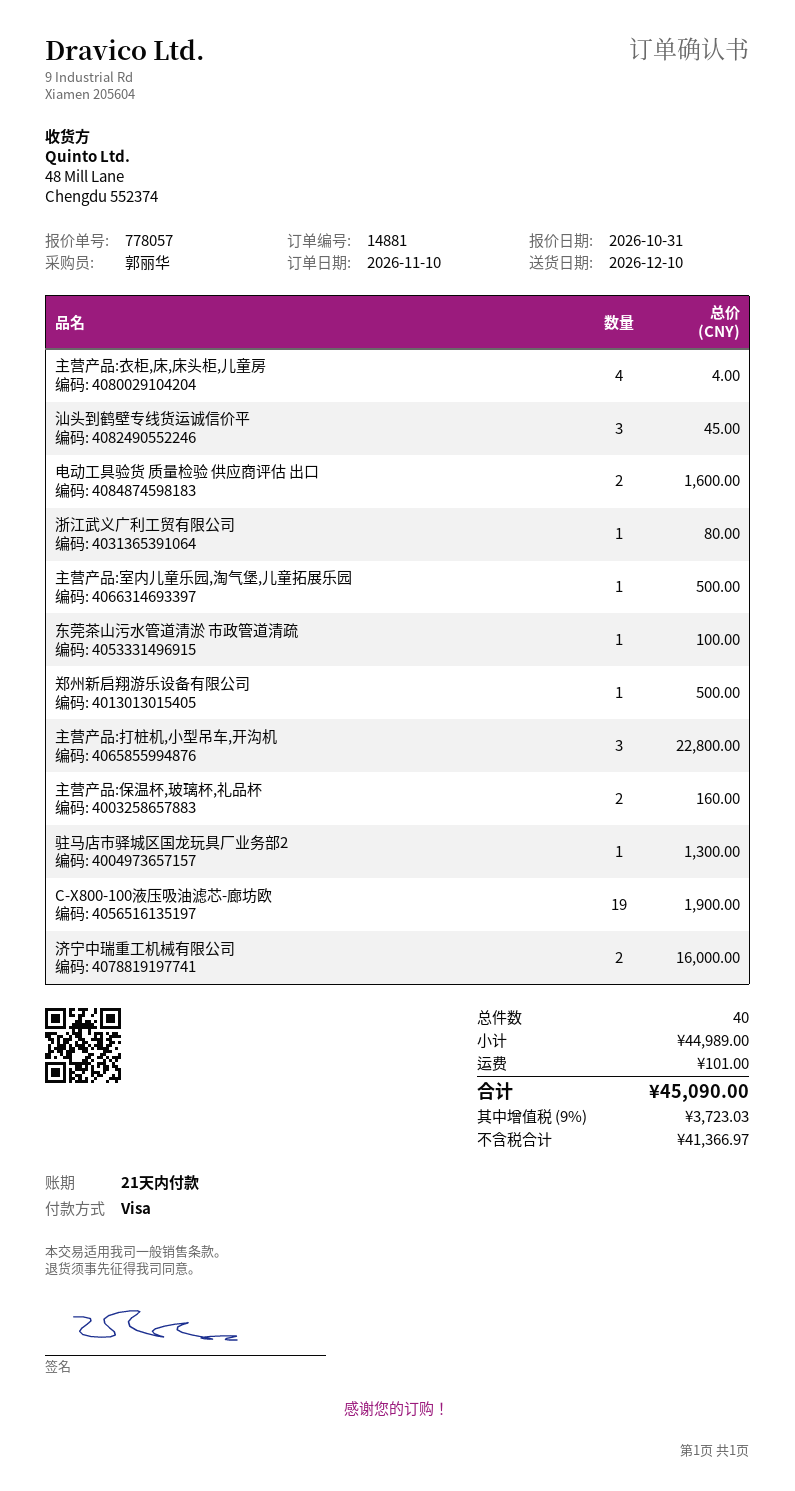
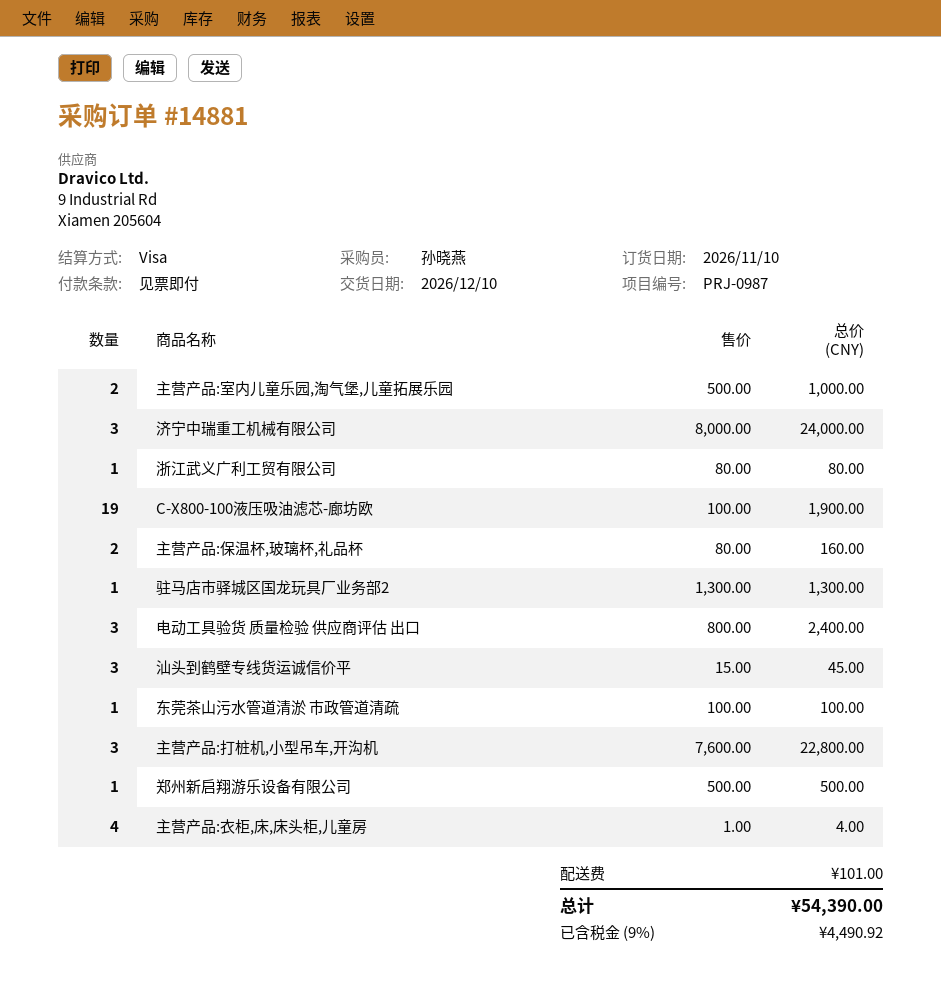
payment terms: 21 days -> on receipt
ordered by: 郭丽华 -> 孙晓燕
电动工具验货 质量检验 供应商评估 出口: 2 for 1600.00 -> 3 for 2400.00
主营产品:室内儿童乐园,淘气堡,儿童拓展乐园: 1 for 500.00 -> 2 for 1000.00
济宁中瑞重工机械有限公司: 2 for 16000.00 -> 3 for 24000.00
tax: 9% = 3723.03 -> 9% = 4490.92
total: 45090.00 -> 54390.00

